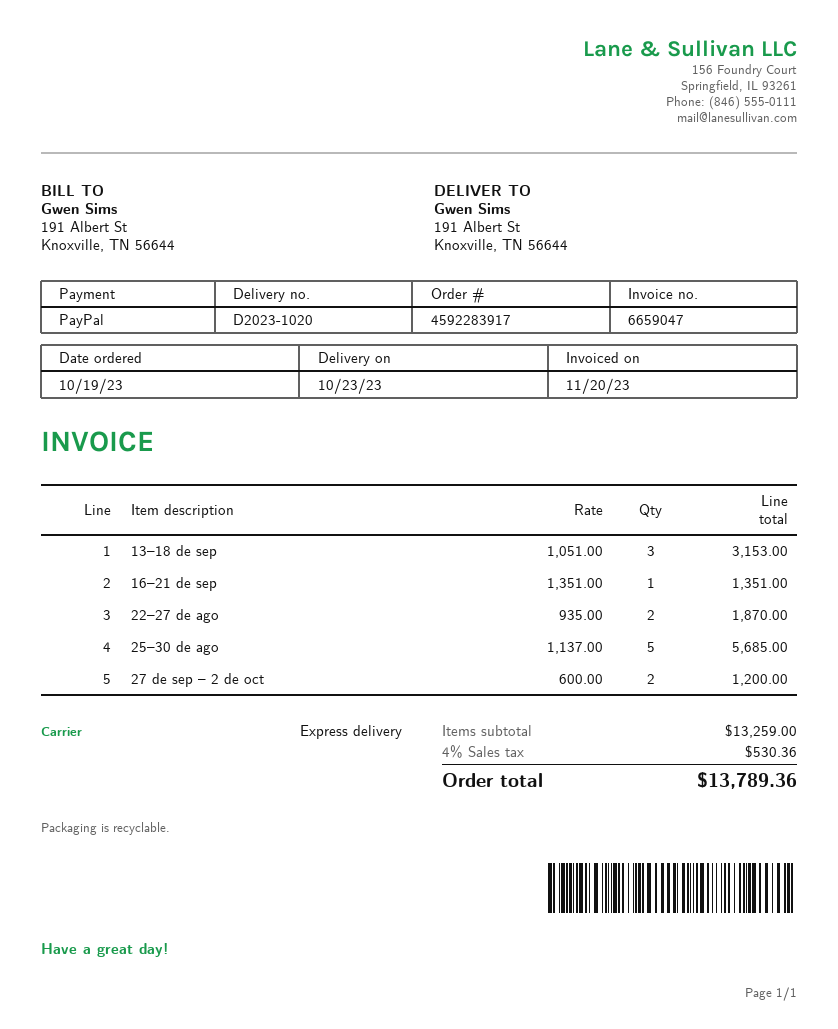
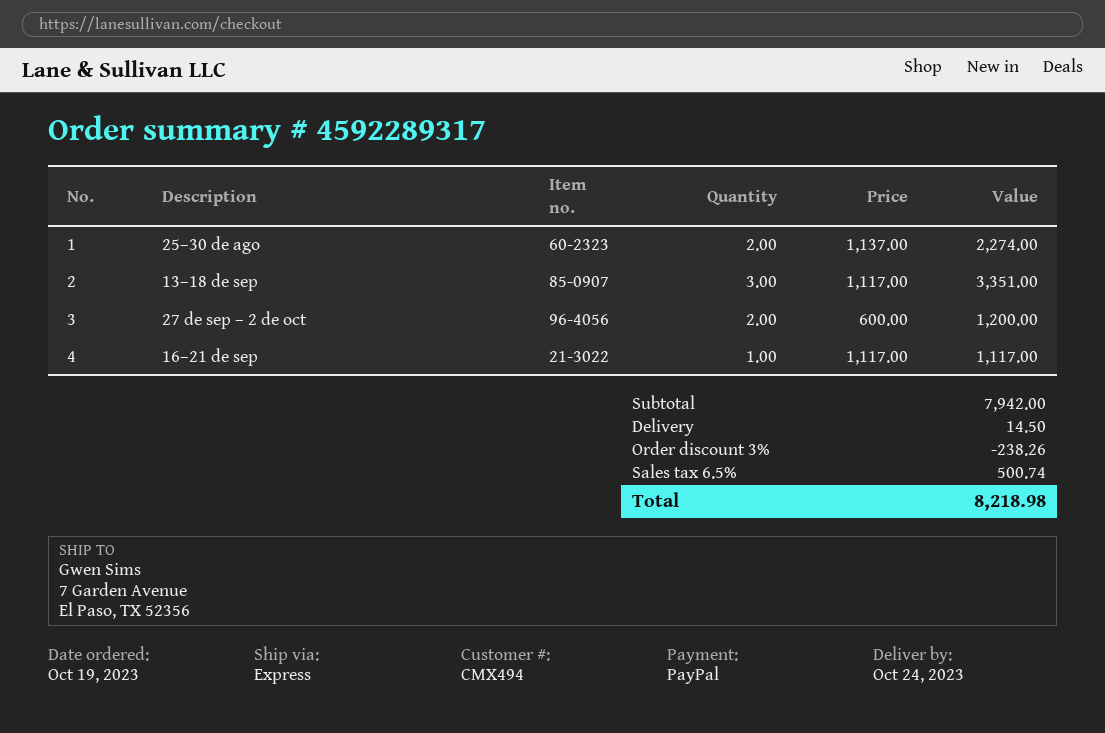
order number: 4592283917 -> 4592289317
delivery date: 2023-10-23 -> 2023-10-24
ship to: 191 Albert St, Knoxville, TN 56644 -> 7 Garden Avenue, El Paso, TX 52356
13–18 de sep: 3 x 1051.00 = 3153.00 -> 3 x 1117.00 = 3351.00
16–21 de sep: 1 x 1351.00 = 1351.00 -> 1 x 1117.00 = 1117.00
22–27 de ago: 2 x 935.00 = 1870.00 -> none
25–30 de ago: 5 x 1137.00 = 5685.00 -> 2 x 1137.00 = 2274.00
subtotal: 13259.00 -> 7942.00
discount: none -> 3% = 238.26
shipping: none -> 14.50
tax: 4% = 530.36 -> 6.5% = 500.74
total: 13789.36 -> 8218.98

